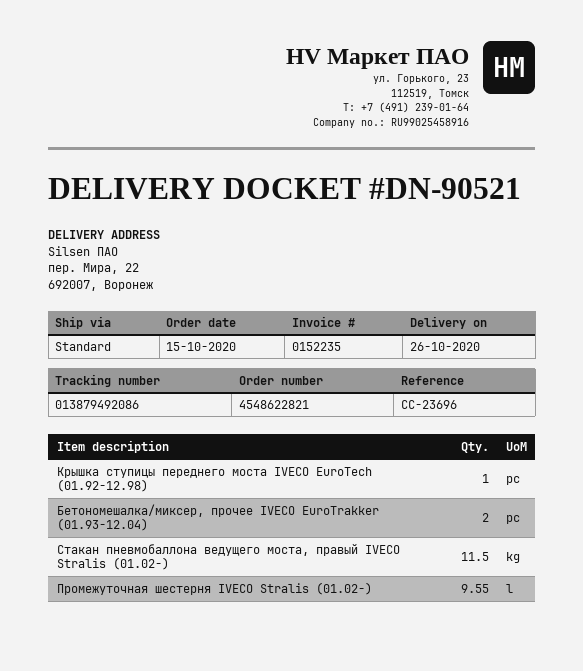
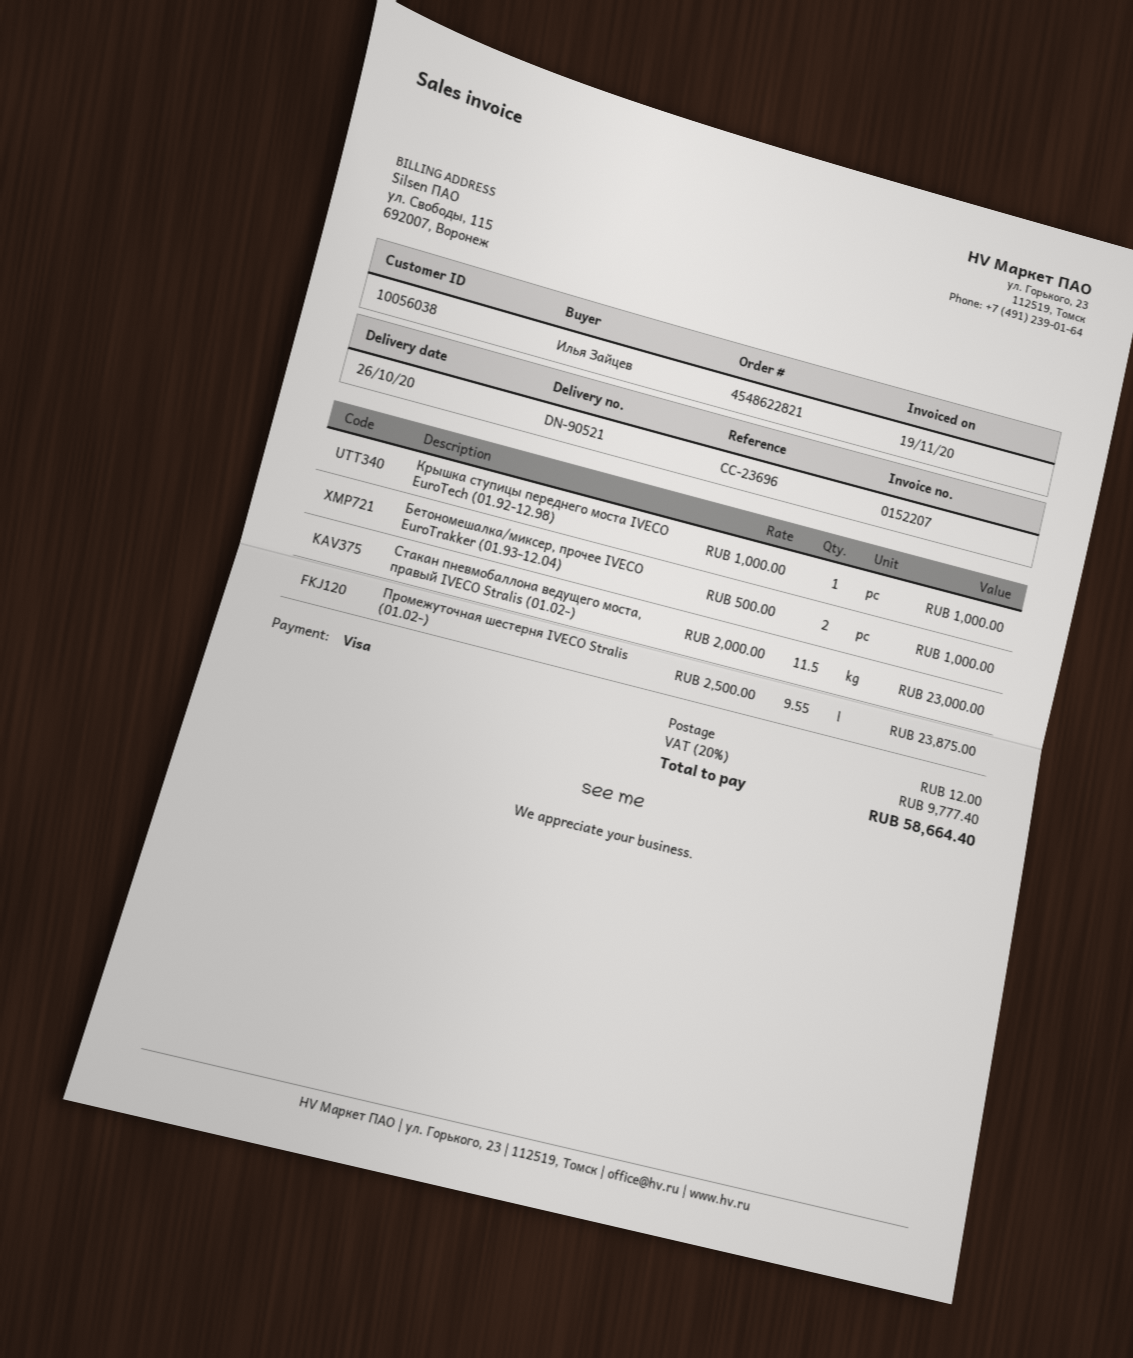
invoice number: 0152235 -> 0152207

